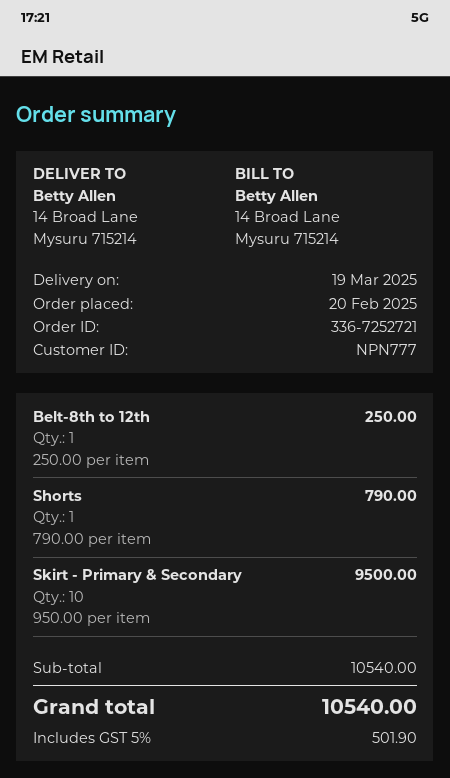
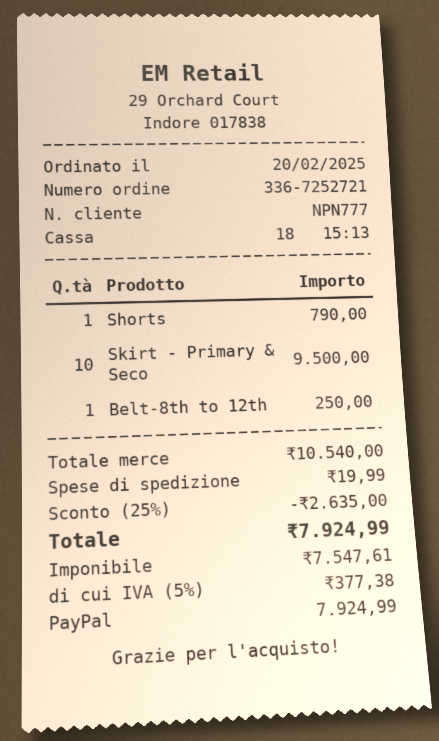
discount: none -> 25% = 2635.00
shipping: none -> 19.99
tax: 5% = 501.90 -> 5% = 377.38
total: 10540.00 -> 7924.99

